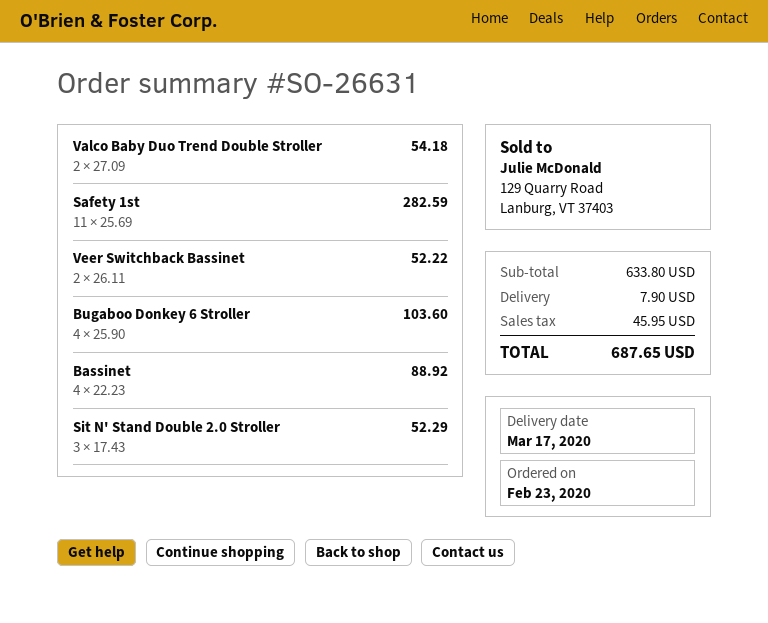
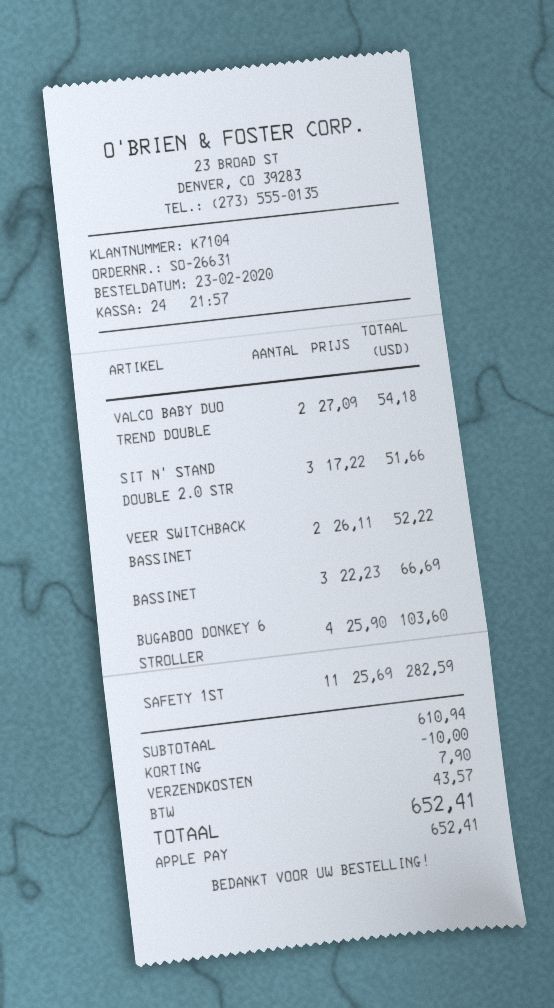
Bassinet: 4 x 22.23 = 88.92 -> 3 x 22.23 = 66.69
Sit N' Stand Double 2.0 Stroller: 3 x 17.43 = 52.29 -> 3 x 17.22 = 51.66
subtotal: 633.80 -> 610.94
discount: none -> 10.00
tax: 45.95 -> 43.57
total: 687.65 -> 652.41

